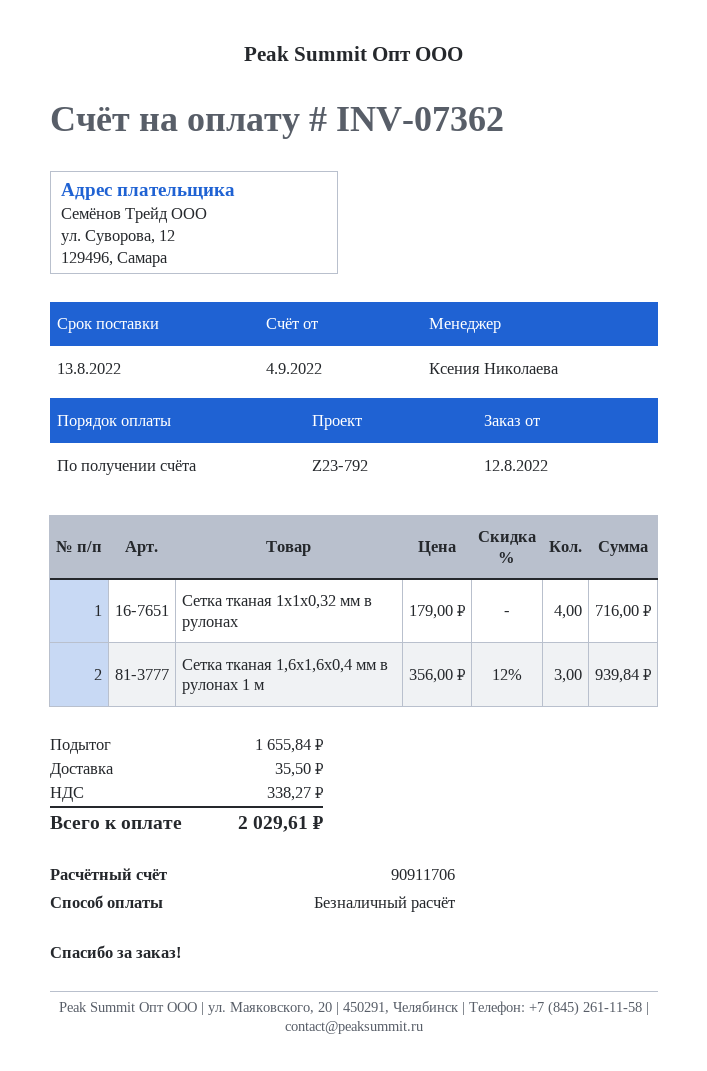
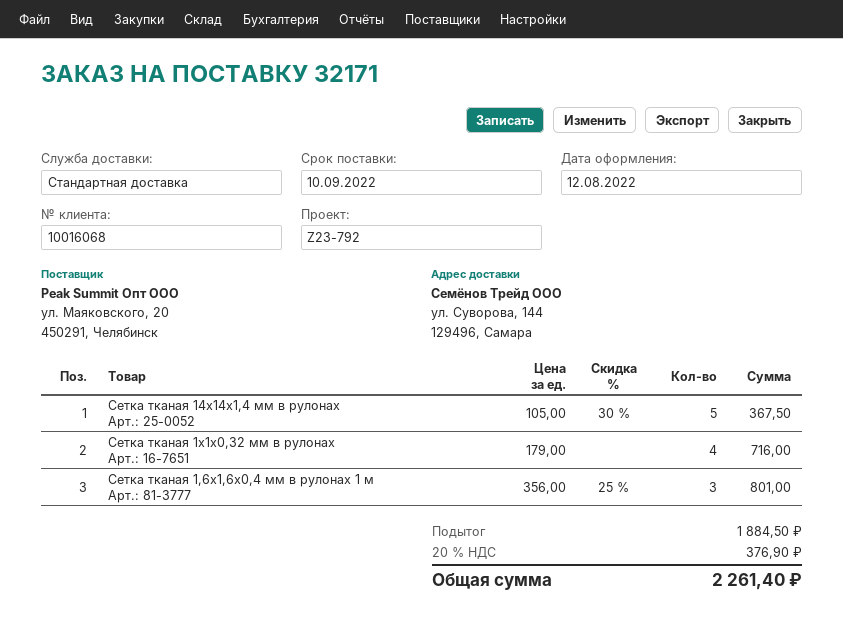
delivery date: 2022-08-13 -> 2022-09-10
Сетка тканая 1,6х1,6х0,4 мм в рулонах 1 м: 3 x 356.00 - 12% = 939.84 -> 3 x 356.00 - 25% = 801.00
Сетка тканая 14х14х1,4 мм в рулонах: none -> 5 x 105.00 - 30% = 367.50
subtotal: 1655.84 -> 1884.50
shipping: 35.50 -> none
tax: 338.27 -> 376.90
total: 2029.61 -> 2261.40

